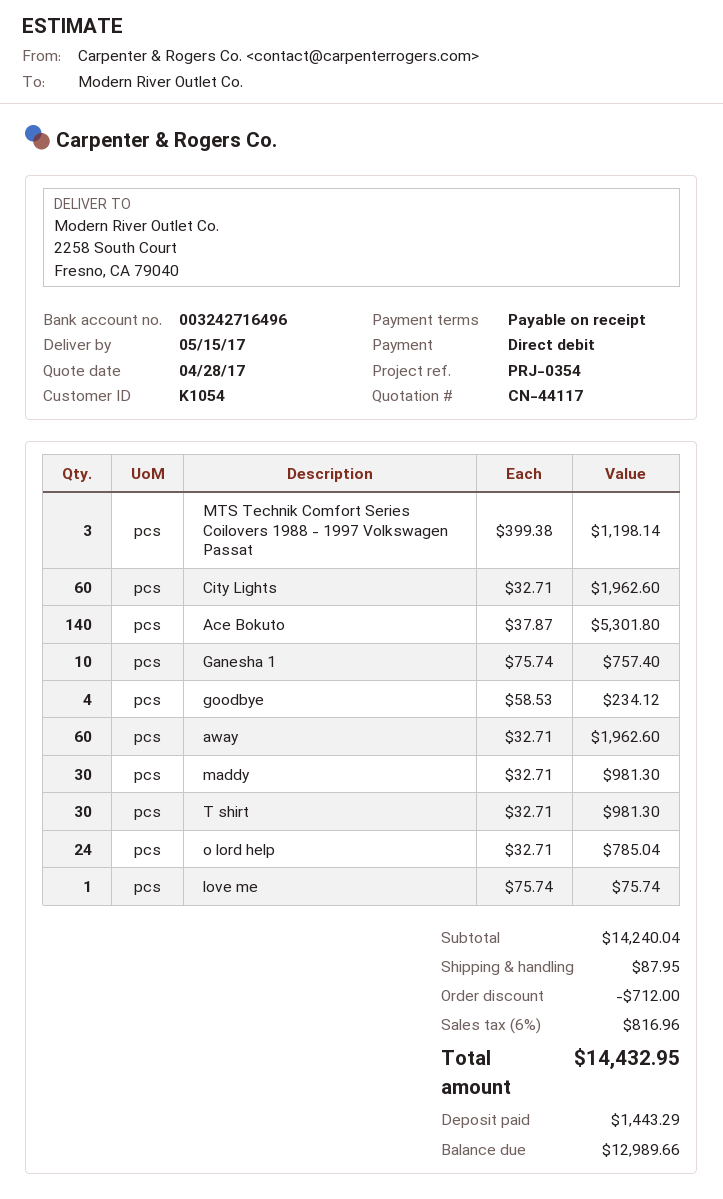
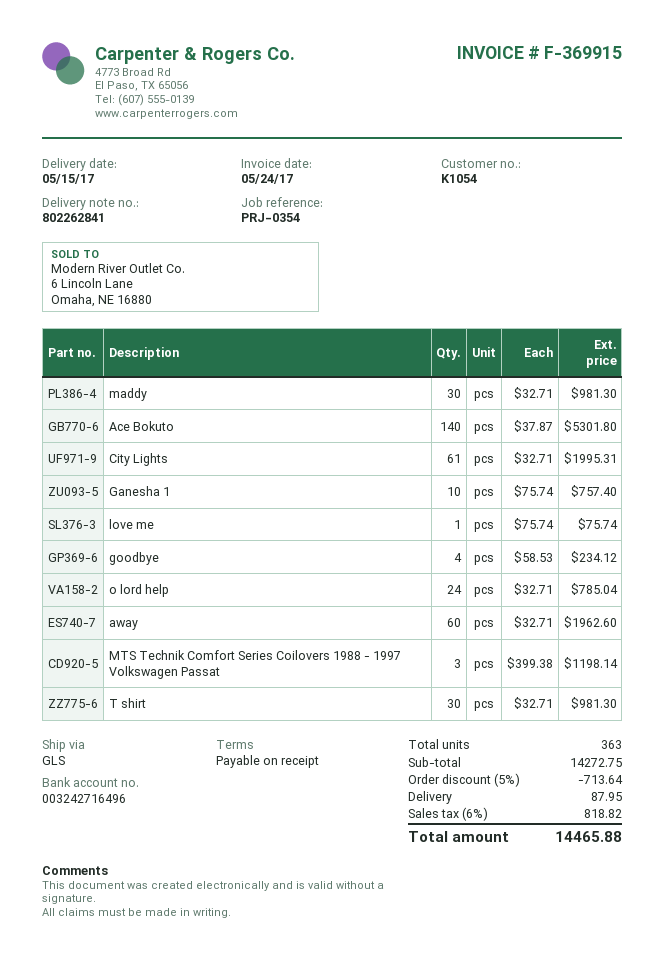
City Lights: 60 x 32.71 = 1962.60 -> 61 x 32.71 = 1995.31
subtotal: 14240.04 -> 14272.75
discount: 712.00 -> 713.64
tax: 6% = 816.96 -> 6% = 818.82
total: 14432.95 -> 14465.88

